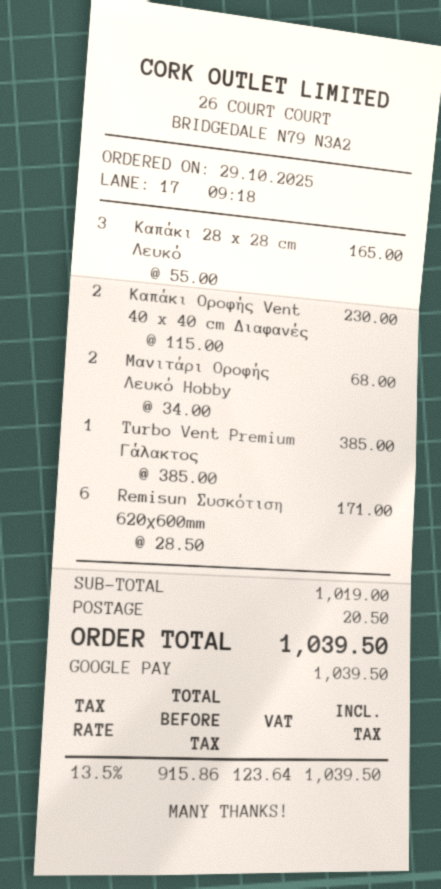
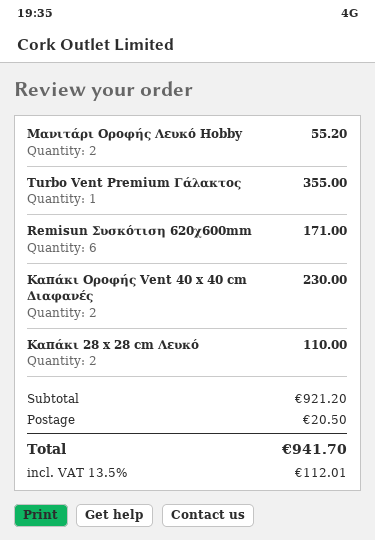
Καπάκι 28 x 28 cm Λευκό: 3 for 165.00 -> 2 for 110.00
Mανιτάρι Οροφής Λευκό Hobby: 2 for 68.00 -> 2 for 55.20
Turbo Vent Premium Γάλακτος: 1 for 385.00 -> 1 for 355.00
subtotal: 1019.00 -> 921.20
tax: 13.5% = 123.64 -> 13.5% = 112.01
total: 1039.50 -> 941.70

